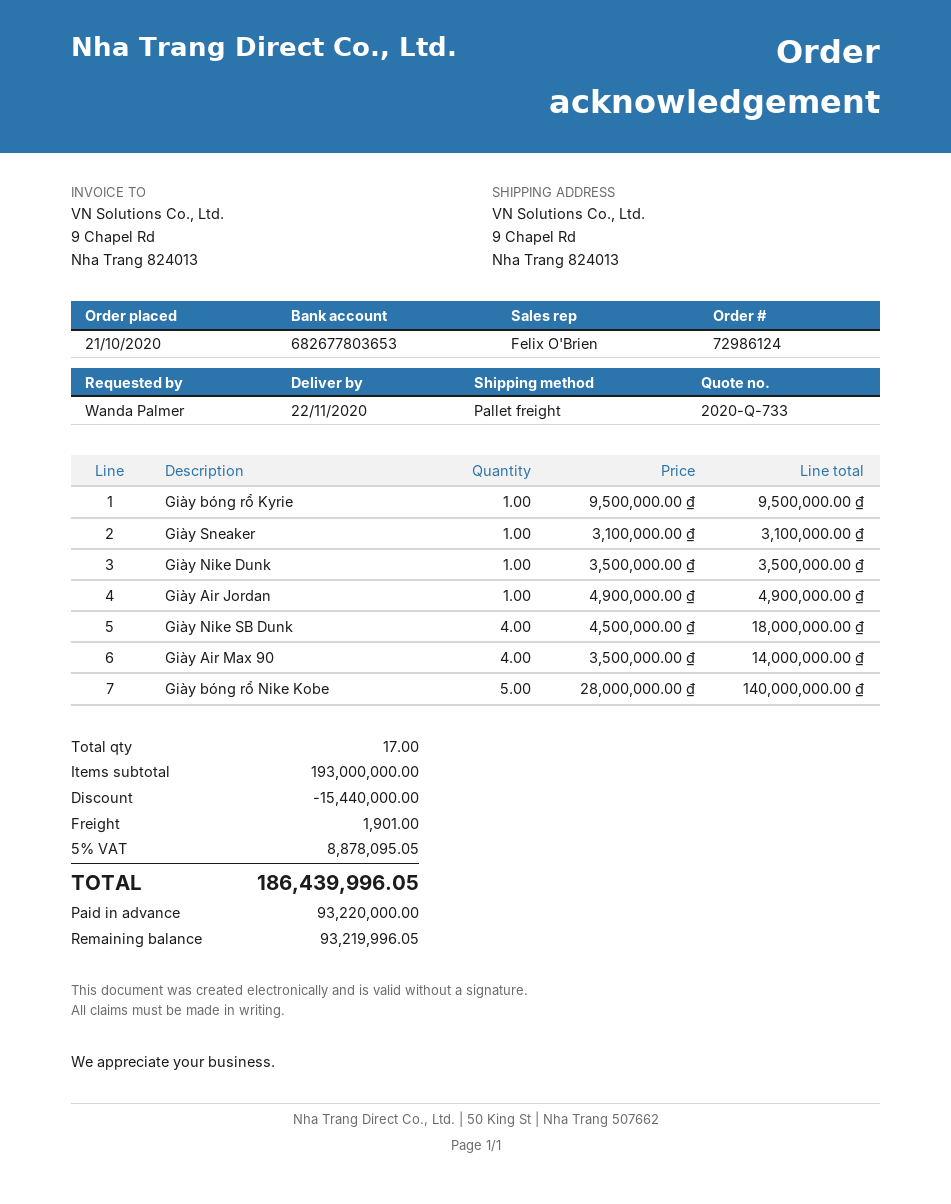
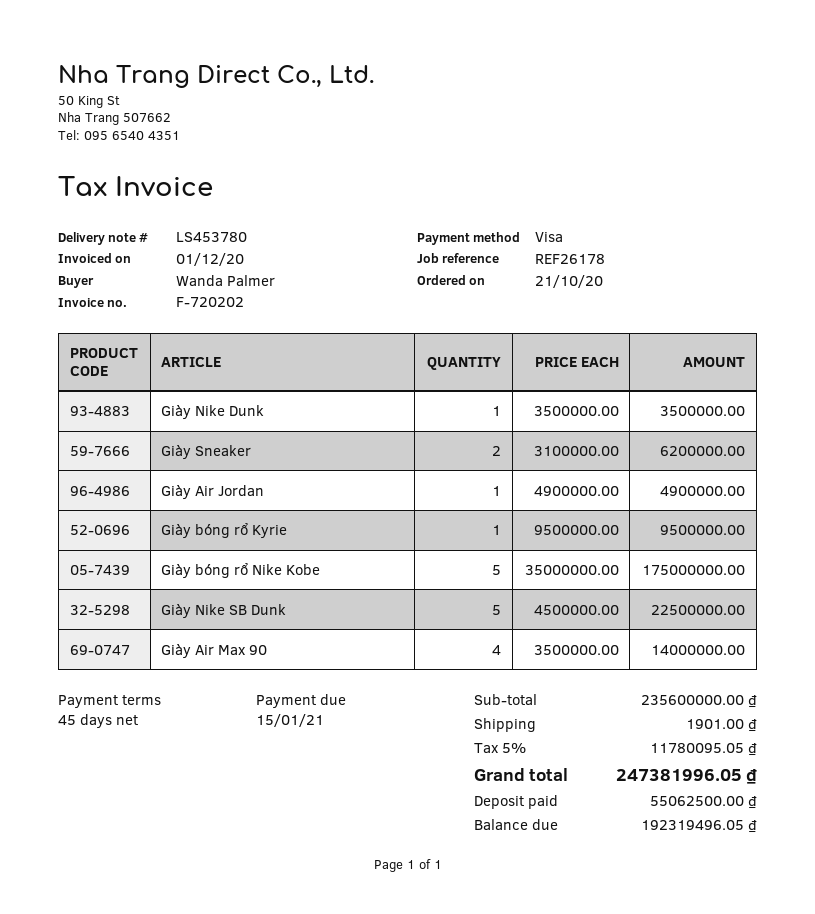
Giày Sneaker: 1 x 3100000.00 = 3100000.00 -> 2 x 3100000.00 = 6200000.00
Giày Nike SB Dunk: 4 x 4500000.00 = 18000000.00 -> 5 x 4500000.00 = 22500000.00
Giày bóng rổ Nike Kobe: 5 x 28000000.00 = 140000000.00 -> 5 x 35000000.00 = 175000000.00
subtotal: 193000000.00 -> 235600000.00
discount: 15440000.00 -> none
tax: 5% = 8878095.05 -> 5% = 11780095.05
total: 186439996.05 -> 247381996.05
deposit: 93220000.00 -> 55062500.00
balance: 93219996.05 -> 192319496.05

